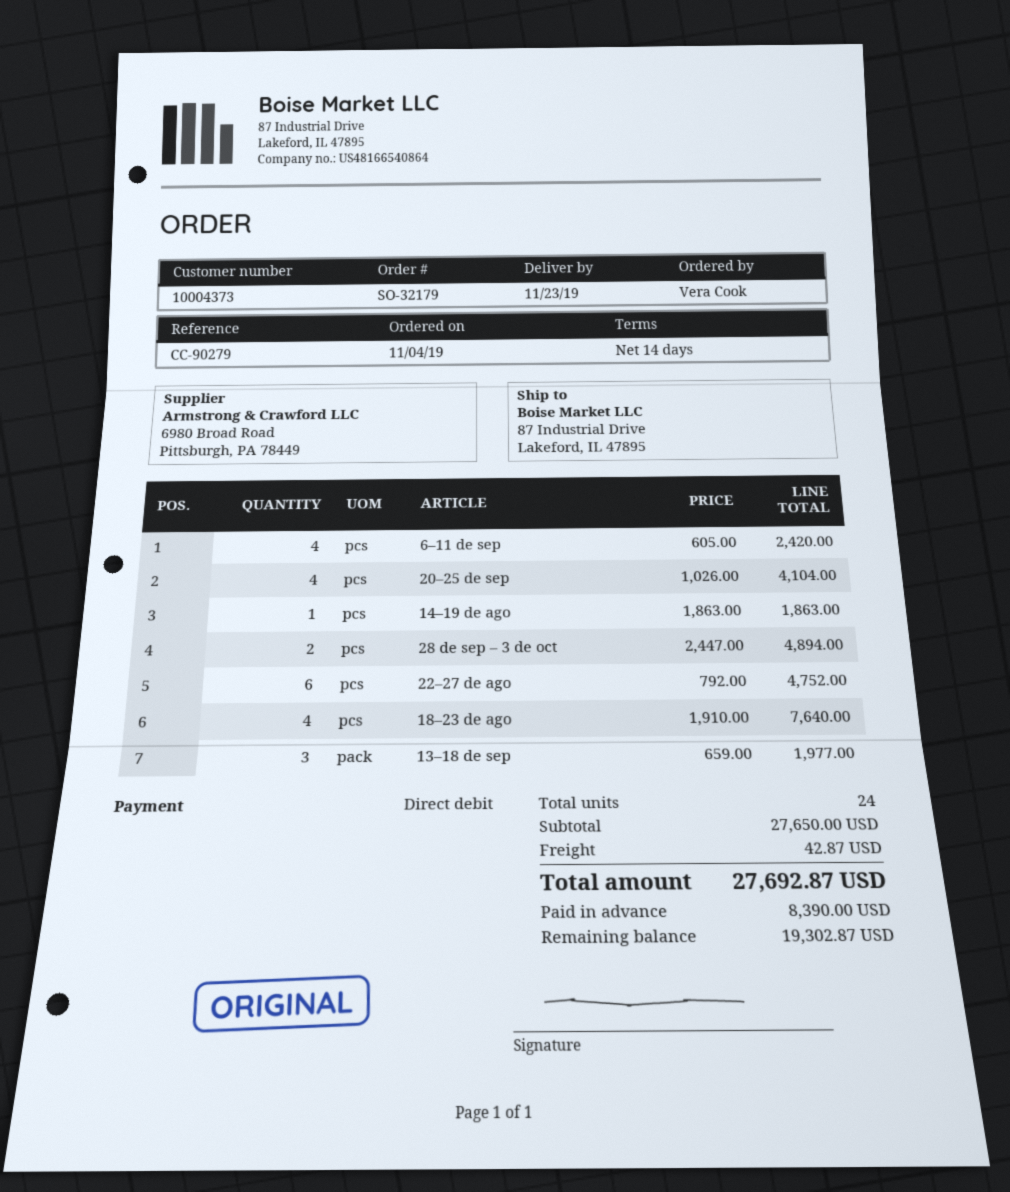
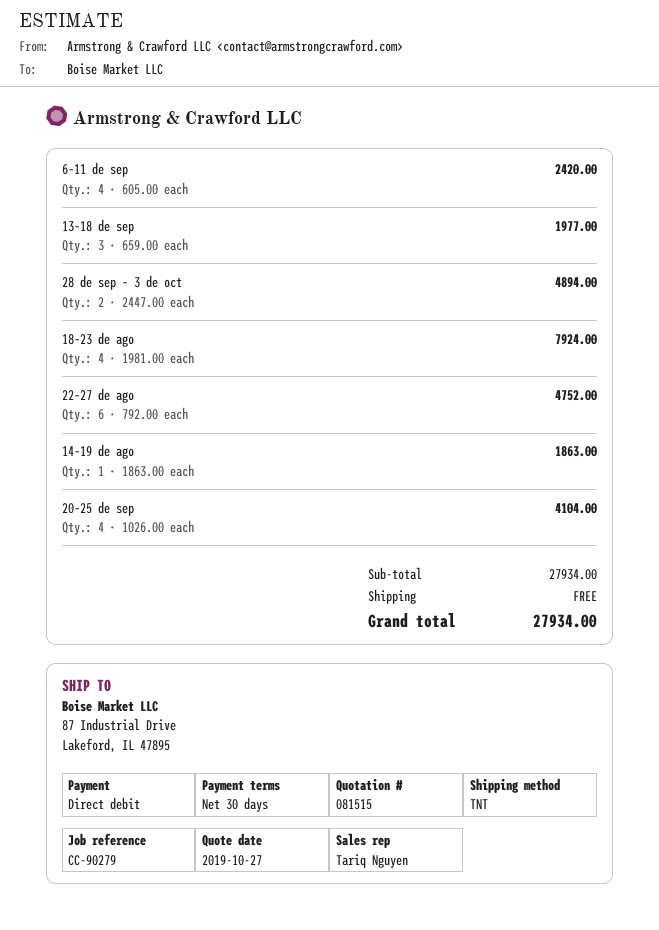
payment terms: 14 days -> 30 days
18–23 de ago: 4 x 1910.00 = 7640.00 -> 4 x 1981.00 = 7924.00
subtotal: 27650.00 -> 27934.00
shipping: 42.87 -> 0.00
total: 27692.87 -> 27934.00

